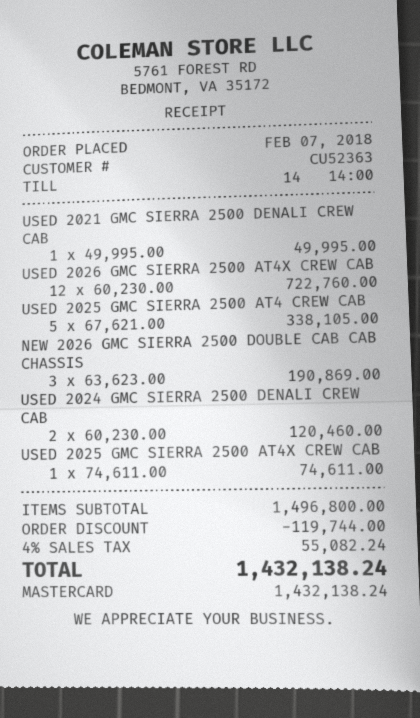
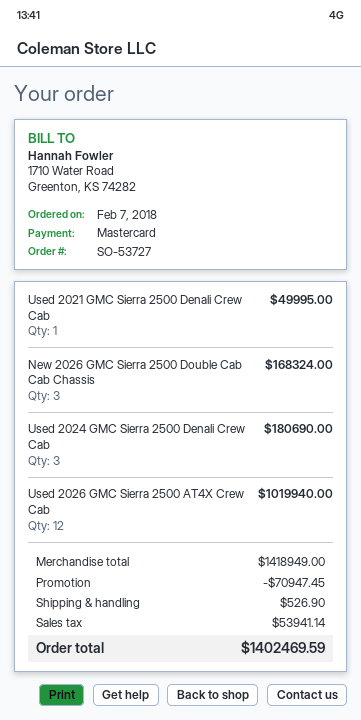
USED 2026 GMC SIERRA 2500 AT4X CREW CAB: 12 for 722760.00 -> 12 for 1019940.00
USED 2025 GMC SIERRA 2500 AT4 CREW CAB: 5 for 338105.00 -> none
NEW 2026 GMC SIERRA 2500 DOUBLE CAB CAB CHASSIS: 3 for 190869.00 -> 3 for 168324.00
USED 2024 GMC SIERRA 2500 DENALI CREW CAB: 2 for 120460.00 -> 3 for 180690.00
USED 2025 GMC SIERRA 2500 AT4X CREW CAB: 1 for 74611.00 -> none
subtotal: 1496800.00 -> 1418949.00
discount: 119744.00 -> 70947.45
shipping: none -> 526.90
tax: 55082.24 -> 53941.14
total: 1432138.24 -> 1402469.59

